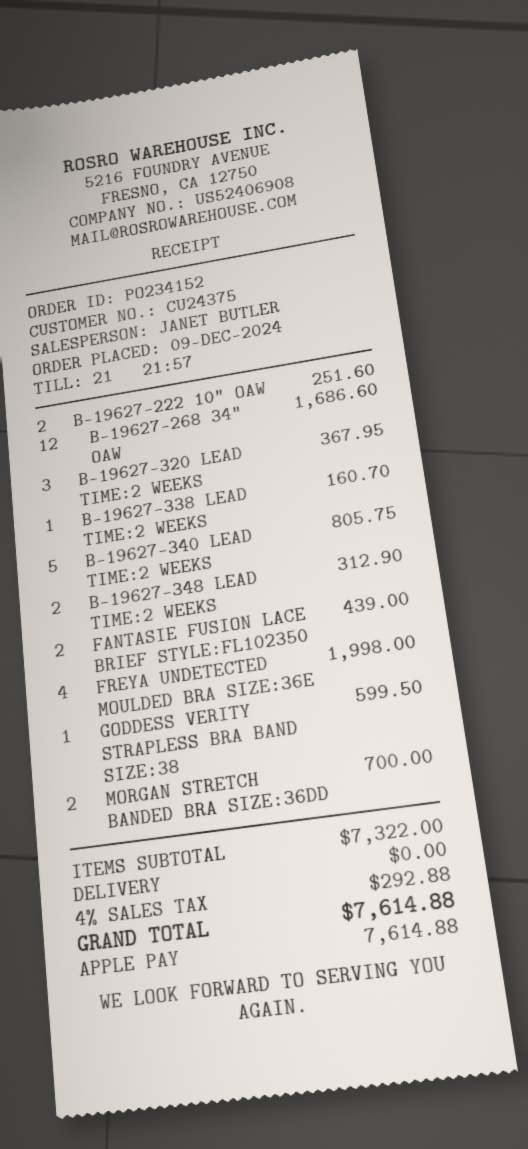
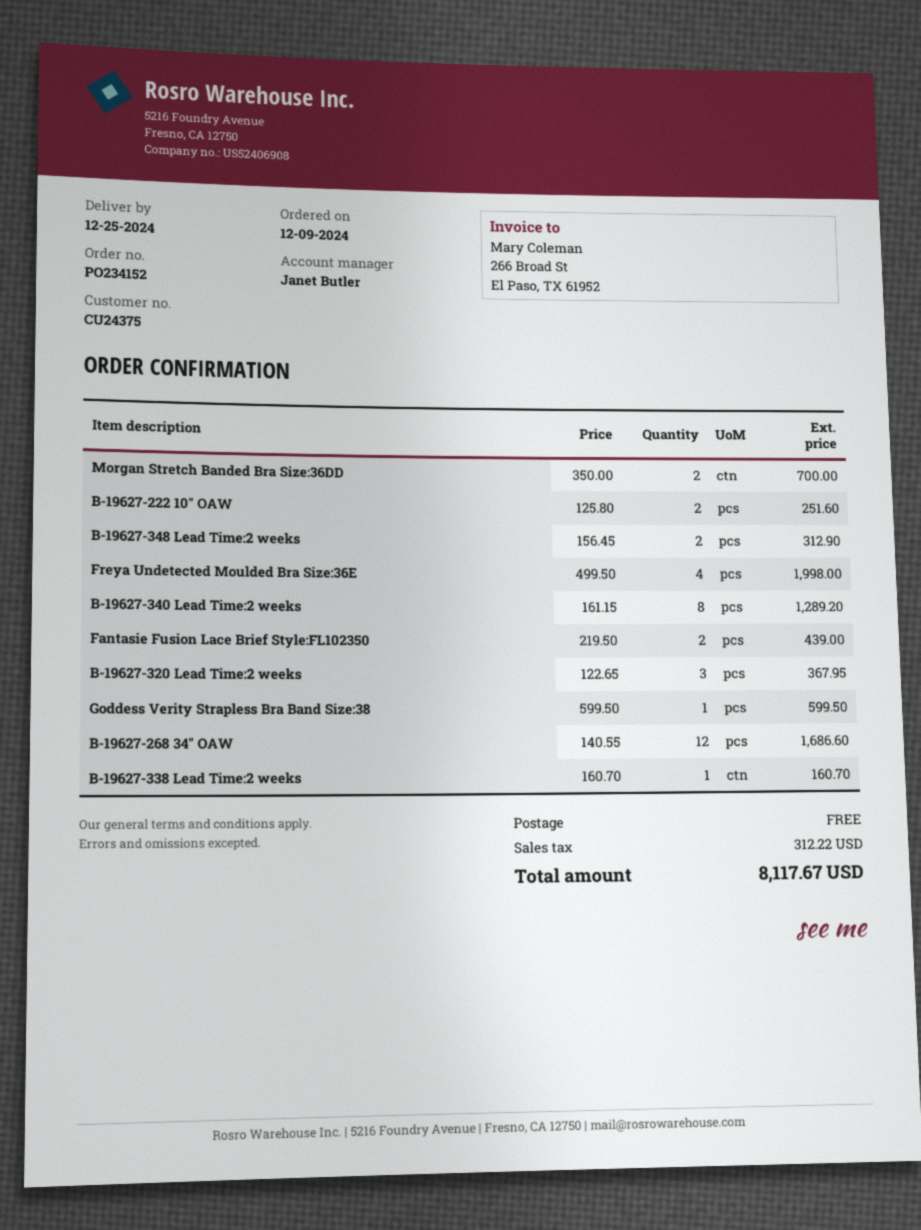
B-19627-340 LEAD TIME:2 WEEKS: 5 for 805.75 -> 8 for 1289.20
tax: 292.88 -> 312.22
total: 7614.88 -> 8117.67

